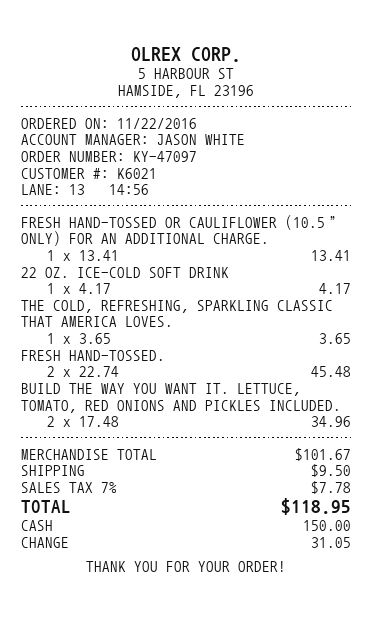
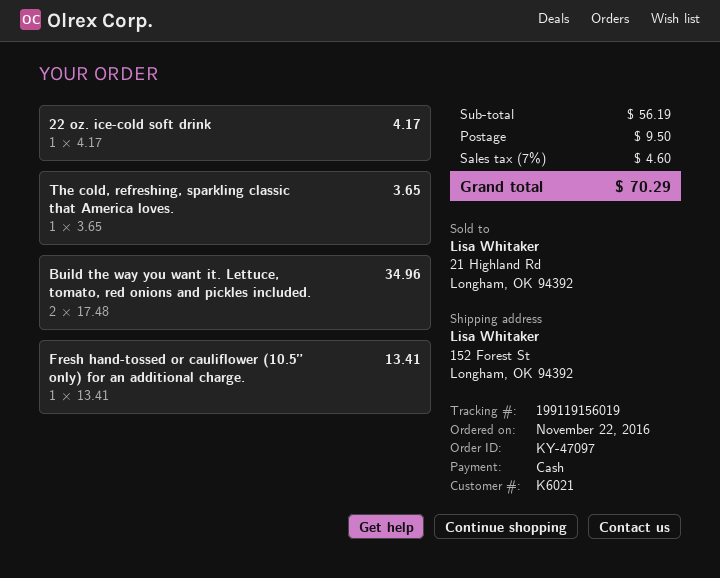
FRESH HAND-TOSSED.: 2 x 22.74 = 45.48 -> none
subtotal: 101.67 -> 56.19
tax: 7% = 7.78 -> 7% = 4.60
total: 118.95 -> 70.29

